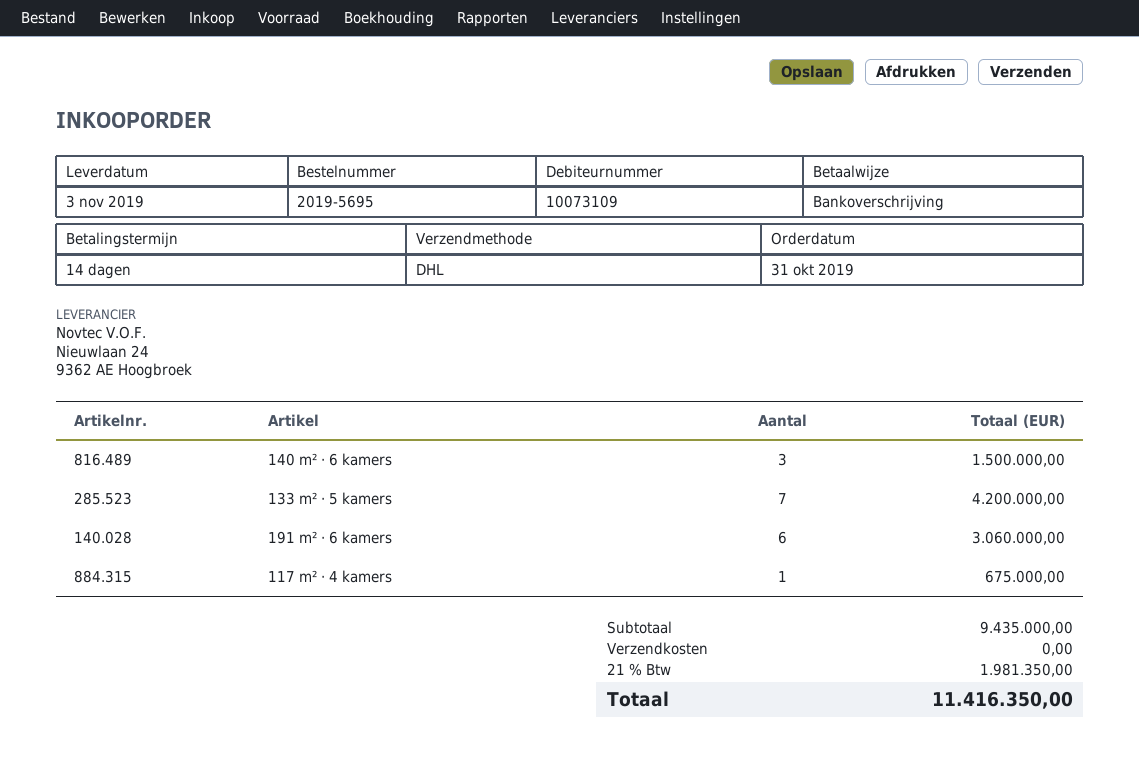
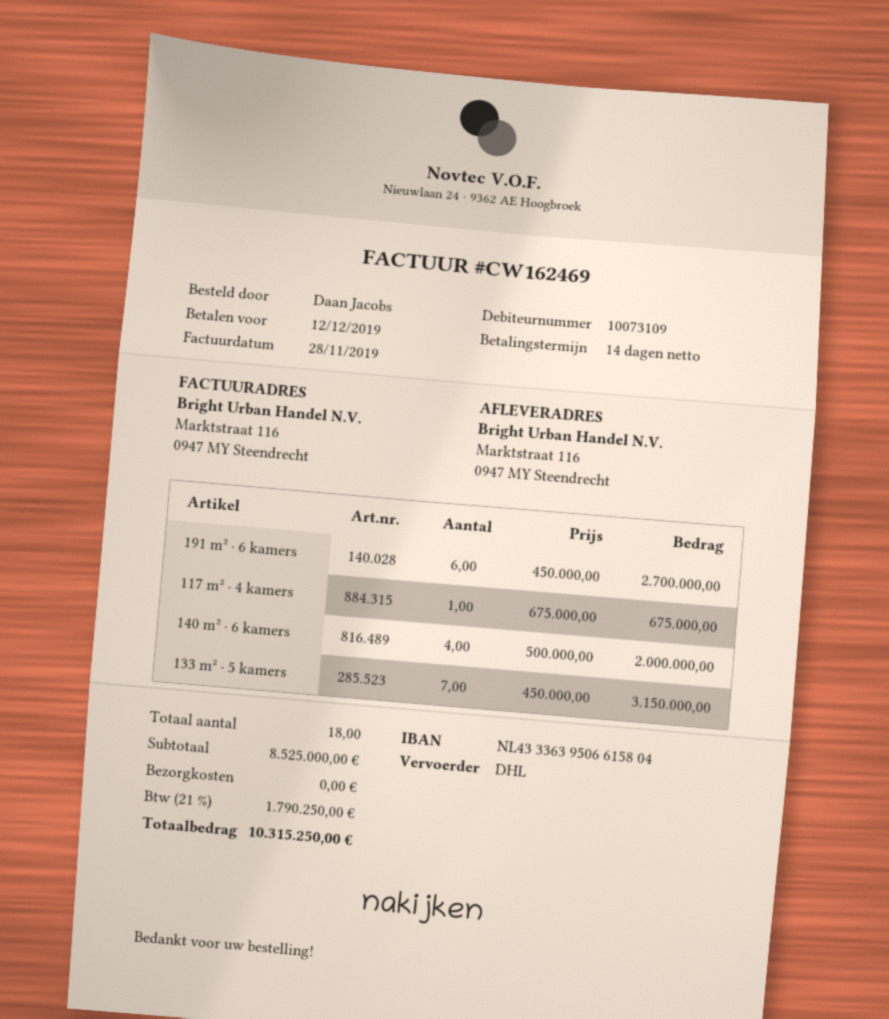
140 m² · 6 kamers: 3 for 1500000.00 -> 4 for 2000000.00
133 m² · 5 kamers: 7 for 4200000.00 -> 7 for 3150000.00
191 m² · 6 kamers: 6 for 3060000.00 -> 6 for 2700000.00
subtotal: 9435000.00 -> 8525000.00
tax: 21% = 1981350.00 -> 21% = 1790250.00
total: 11416350.00 -> 10315250.00

